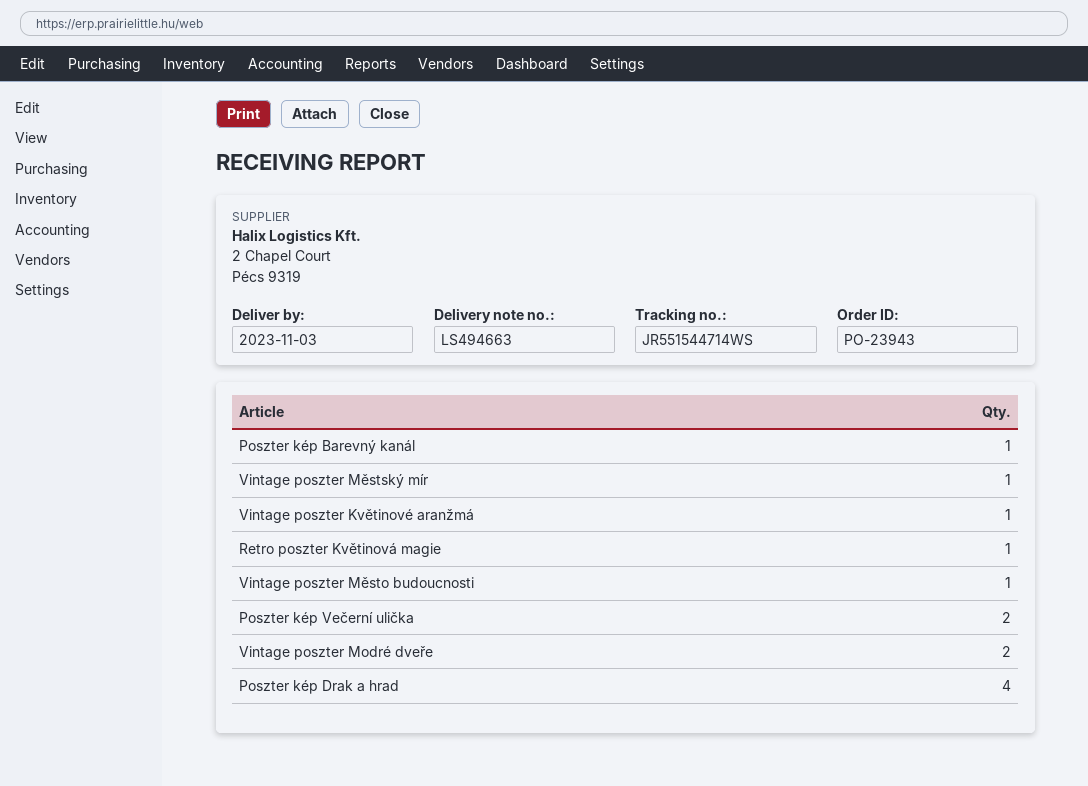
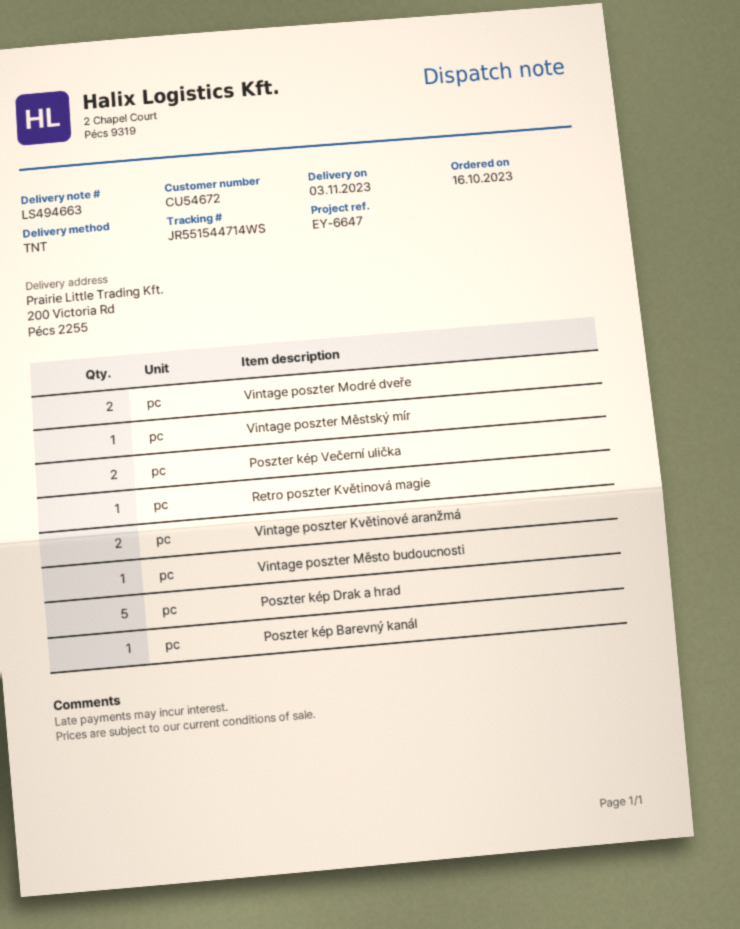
Vintage poszter Květinové aranžmá: 1 -> 2
Poszter kép Drak a hrad: 4 -> 5

